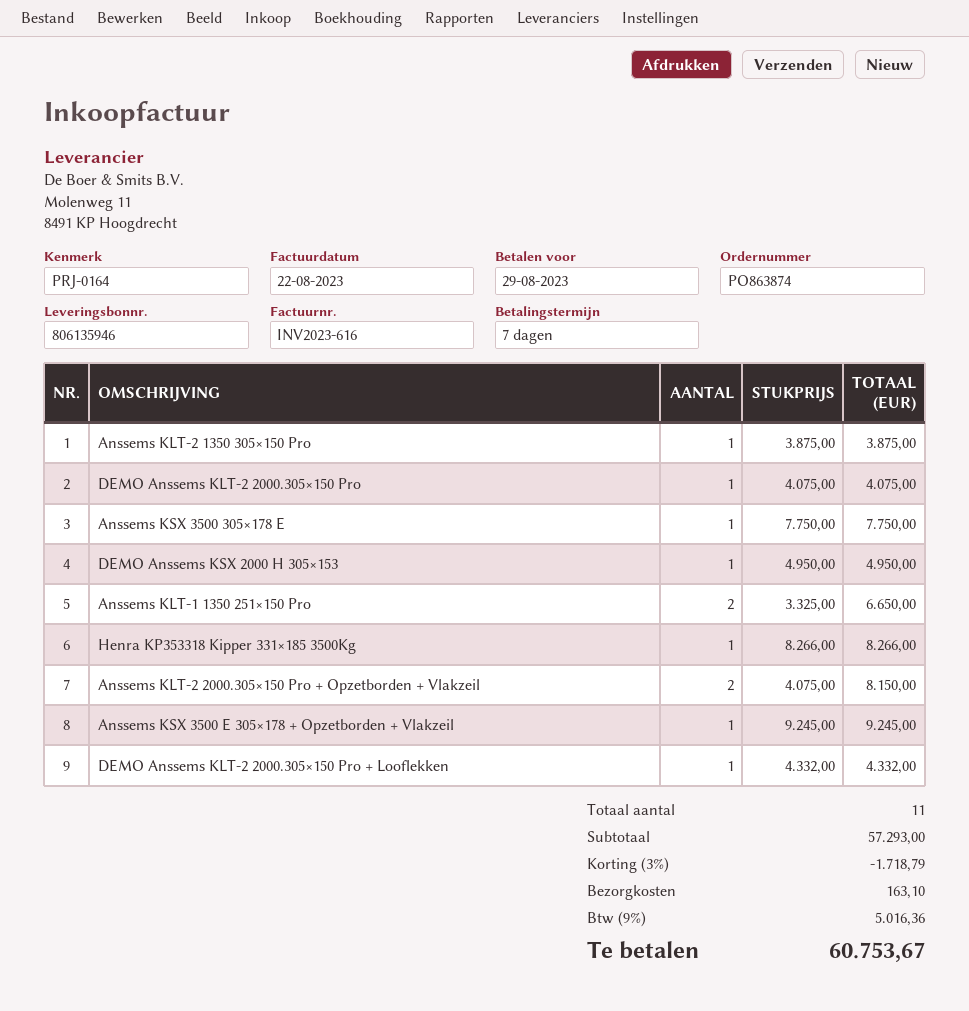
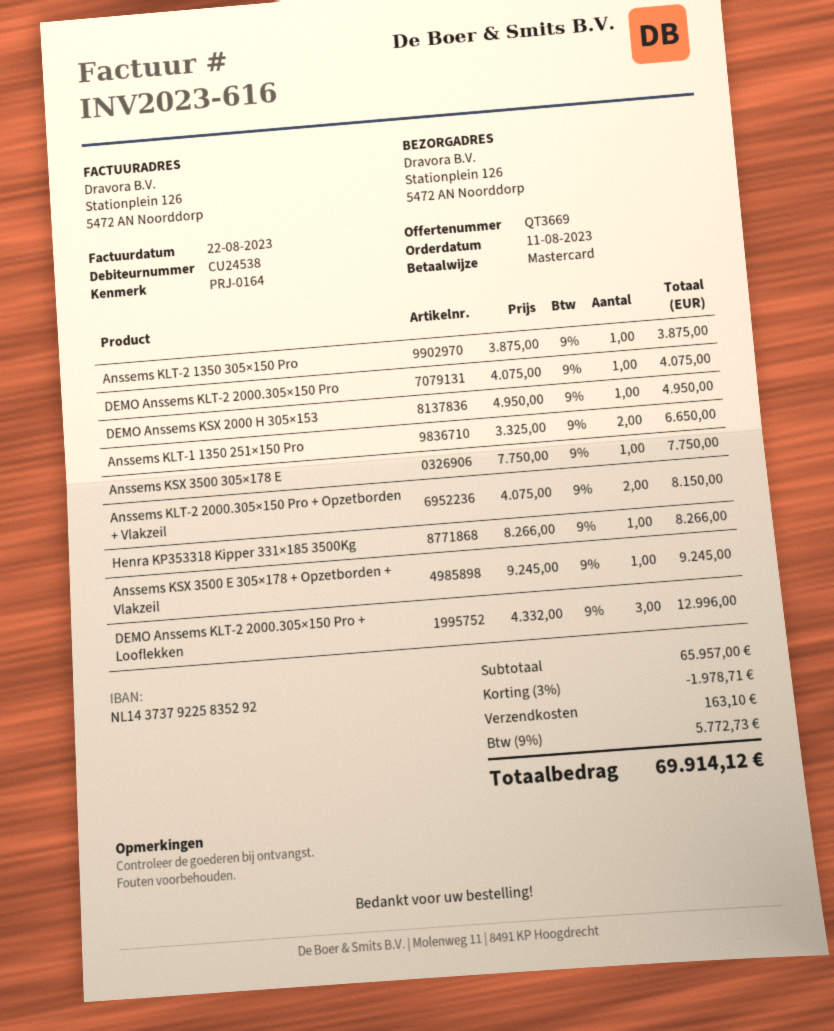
DEMO Anssems KLT-2 2000.305×150 Pro + Looflekken: 1 x 4332.00 = 4332.00 -> 3 x 4332.00 = 12996.00
subtotal: 57293.00 -> 65957.00
discount: 3% = 1718.79 -> 3% = 1978.71
tax: 9% = 5016.36 -> 9% = 5772.73
total: 60753.67 -> 69914.12

